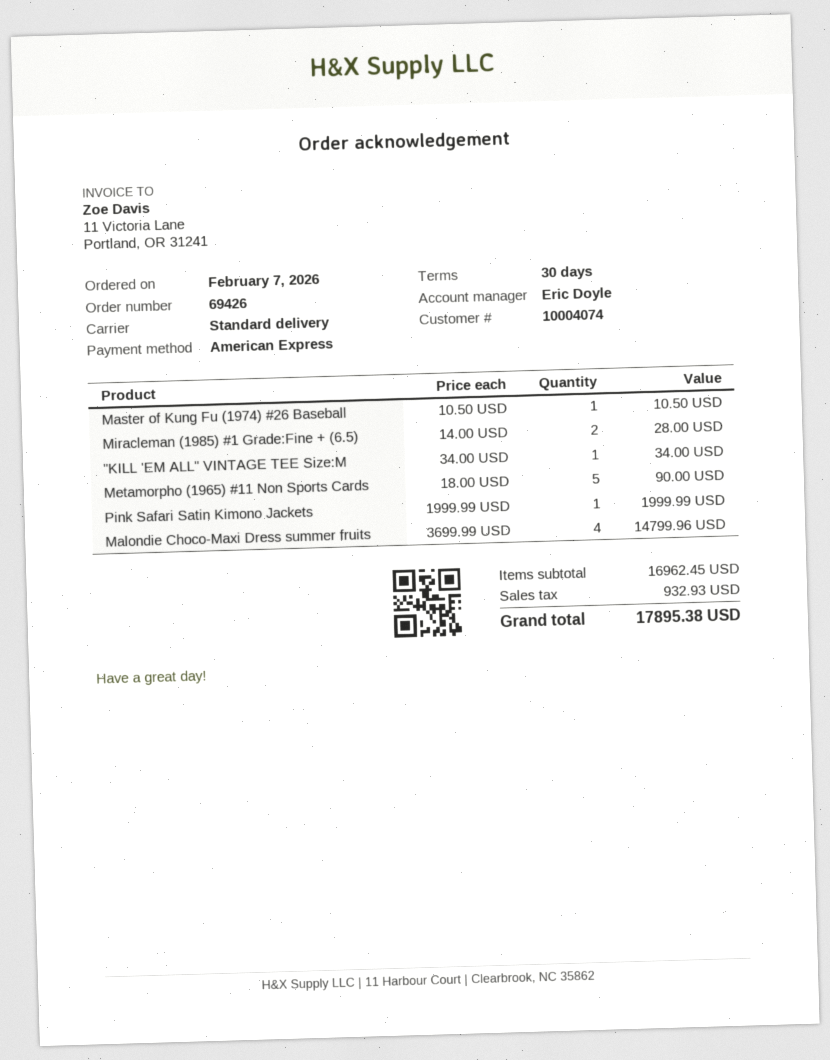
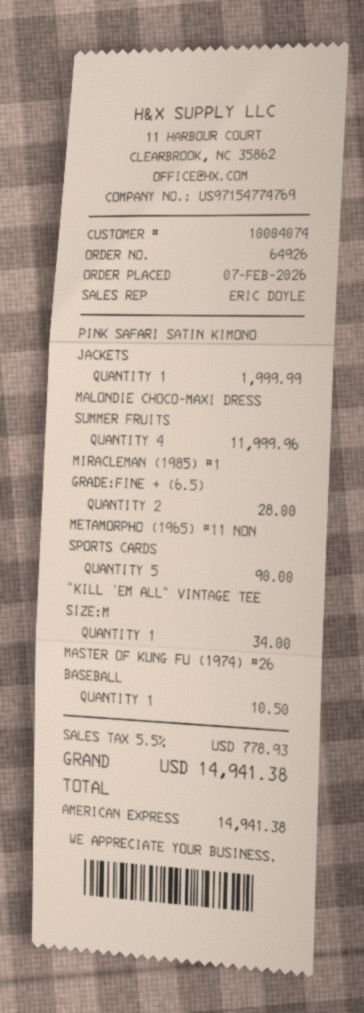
order number: 69426 -> 64926
Malondie Choco-Maxi Dress summer fruits: 4 for 14799.96 -> 4 for 11999.96
tax: 932.93 -> 778.93
total: 17895.38 -> 14941.38

